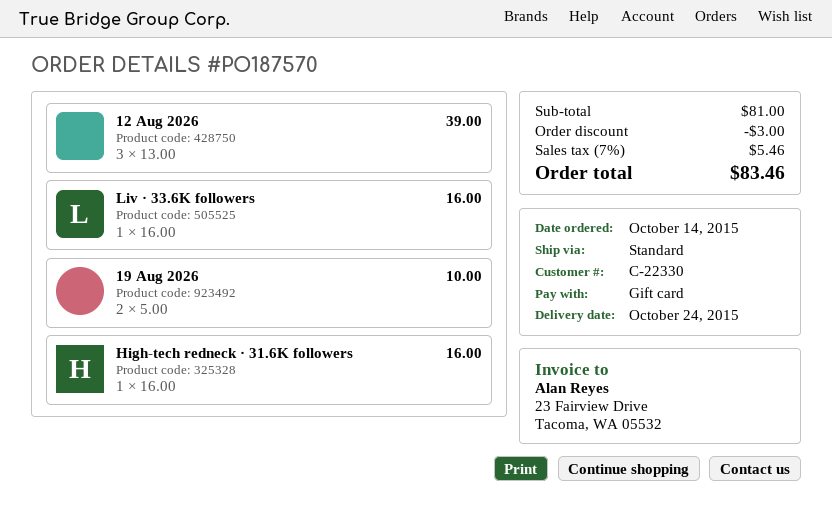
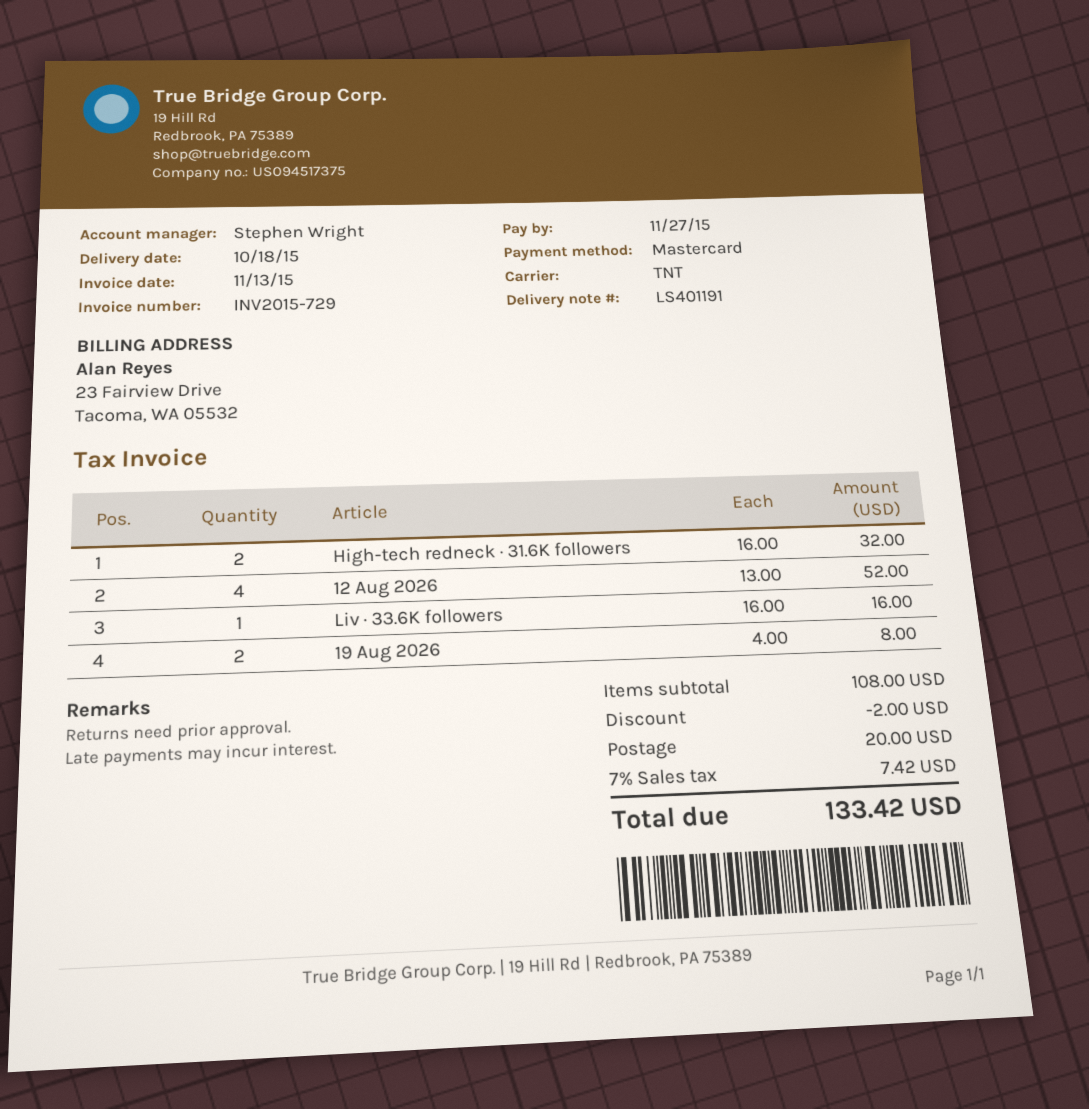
delivery date: 2015-10-24 -> 2015-10-18
payment method: gift card -> Mastercard
shipping method: standard -> TNT
12 Aug 2026: 3 x 13.00 = 39.00 -> 4 x 13.00 = 52.00
19 Aug 2026: 2 x 5.00 = 10.00 -> 2 x 4.00 = 8.00
High-tech redneck · 31.6K followers: 1 x 16.00 = 16.00 -> 2 x 16.00 = 32.00
subtotal: 81.00 -> 108.00
discount: 3.00 -> 2.00
shipping: none -> 20.00
tax: 7% = 5.46 -> 7% = 7.42
total: 83.46 -> 133.42

